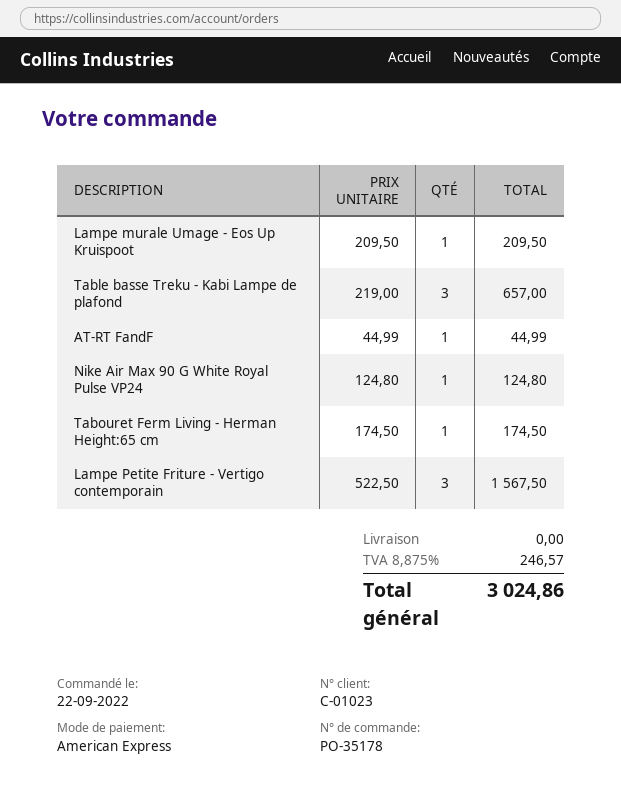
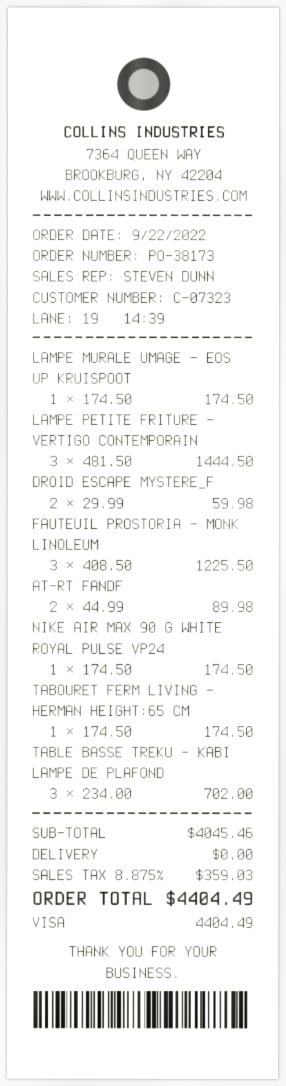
order number: PO-35178 -> PO-38173
customer number: C-01023 -> C-07323
payment method: American Express -> Visa
Lampe murale Umage - Eos Up Kruispoot: 1 x 209.50 = 209.50 -> 1 x 174.50 = 174.50
Table basse Treku - Kabi Lampe de plafond: 3 x 219.00 = 657.00 -> 3 x 234.00 = 702.00
AT-RT FandF: 1 x 44.99 = 44.99 -> 2 x 44.99 = 89.98
Nike Air Max 90 G White Royal Pulse VP24: 1 x 124.80 = 124.80 -> 1 x 174.50 = 174.50
Lampe Petite Friture - Vertigo contemporain: 3 x 522.50 = 1567.50 -> 3 x 481.50 = 1444.50
DROID ESCAPE MYSTERE_F: none -> 2 x 29.99 = 59.98
FAUTEUIL PROSTORIA - MONK LINOLEUM: none -> 3 x 408.50 = 1225.50
tax: 8.875% = 246.57 -> 8.875% = 359.03
total: 3024.86 -> 4404.49

